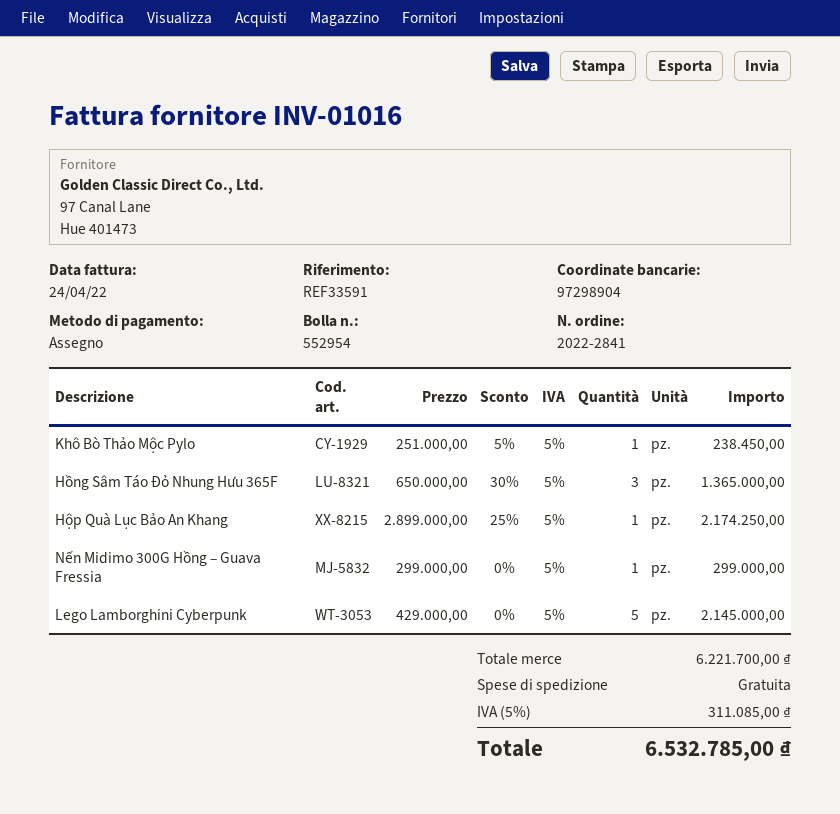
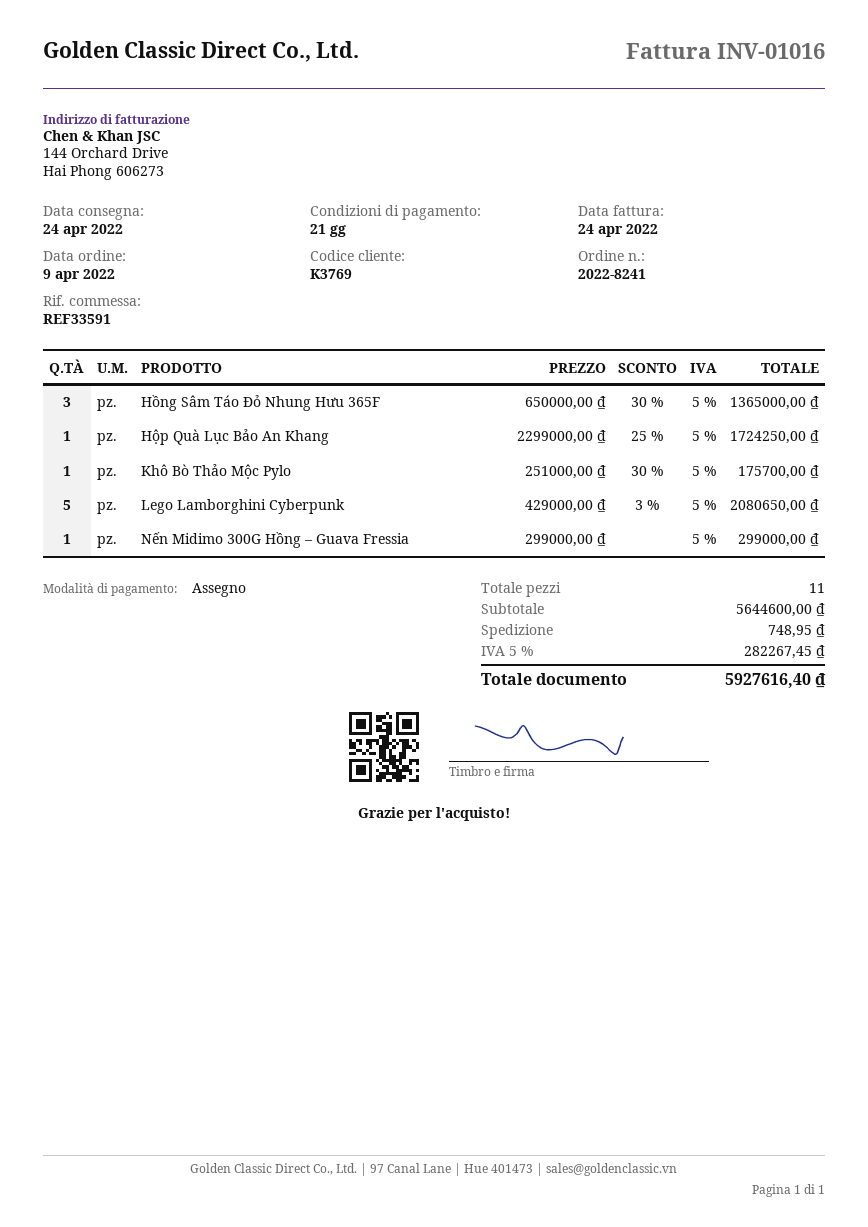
order number: 2022-2841 -> 2022-8241
Khô Bò Thảo Mộc Pylo: 1 x 251000.00 - 5% = 238450.00 -> 1 x 251000.00 - 30% = 175700.00
Hộp Quà Lục Bảo An Khang: 1 x 2899000.00 - 25% = 2174250.00 -> 1 x 2299000.00 - 25% = 1724250.00
Lego Lamborghini Cyberpunk: 5 x 429000.00 = 2145000.00 -> 5 x 429000.00 - 3% = 2080650.00
subtotal: 6221700.00 -> 5644600.00
shipping: 0.00 -> 748.95
tax: 5% = 311085.00 -> 5% = 282267.45
total: 6532785.00 -> 5927616.40

